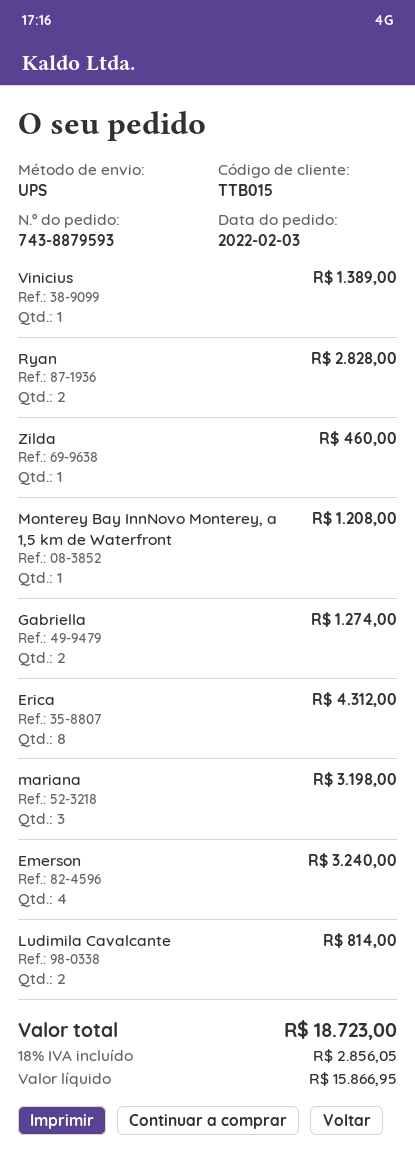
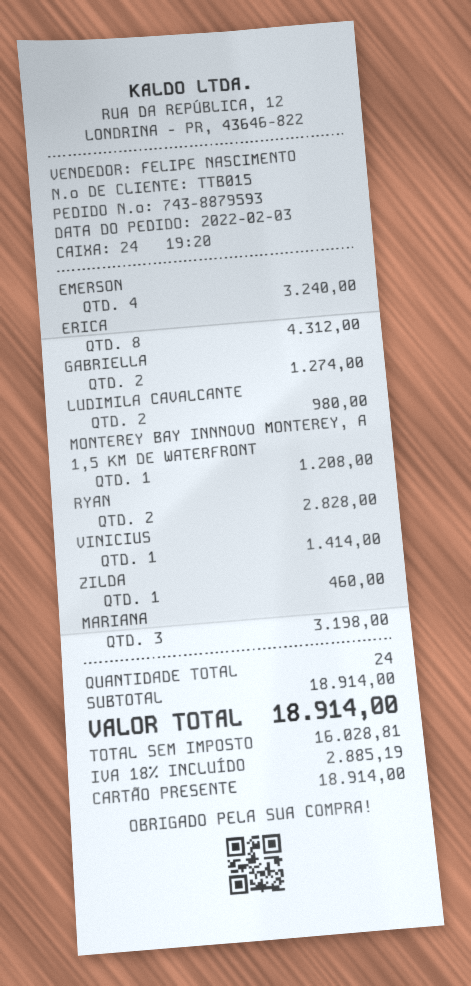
Vinicius: 1 for 1389.00 -> 1 for 1414.00
Ludimila Cavalcante: 2 for 814.00 -> 2 for 980.00
net: 15866.95 -> 16028.81
tax: 18% = 2856.05 -> 18% = 2885.19
total: 18723.00 -> 18914.00

